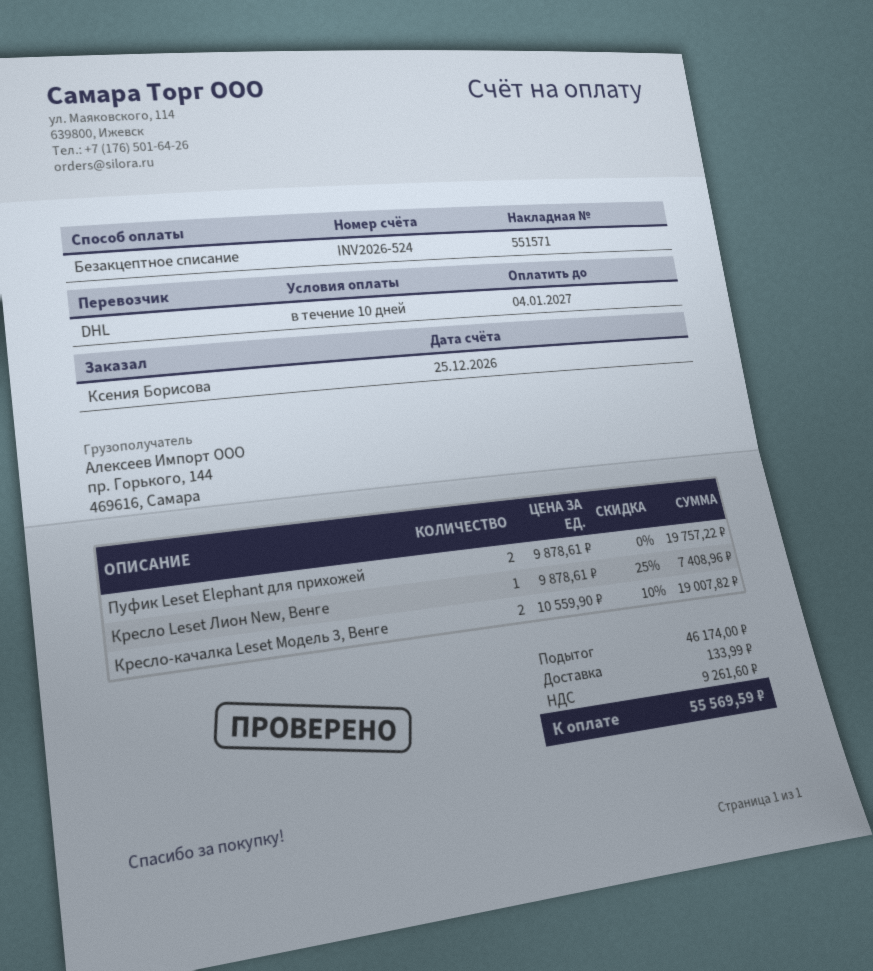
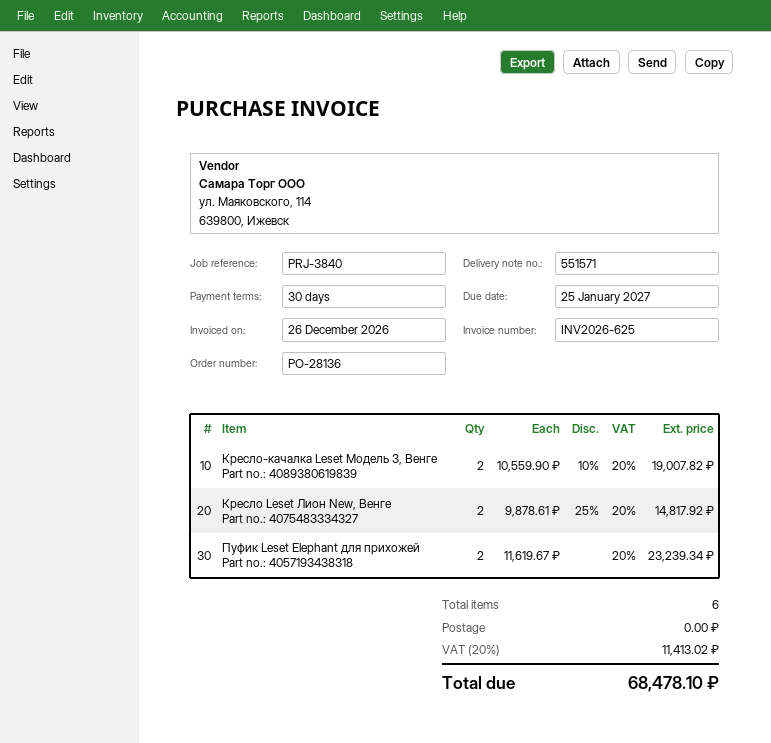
invoice number: INV2026-524 -> INV2026-625
invoice date: 2026-12-25 -> 2026-12-26
payment terms: 10 days -> 30 days
due date: 2027-01-04 -> 2027-01-25
Пуфик Leset Elephant для прихожей: 2 x 9878.61 = 19757.22 -> 2 x 11619.67 = 23239.34
Кресло Leset Лион New, Венге: 1 x 9878.61 - 25% = 7408.96 -> 2 x 9878.61 - 25% = 14817.92
shipping: 133.99 -> 0.00
tax: 9261.60 -> 11413.02
total: 55569.59 -> 68478.10

